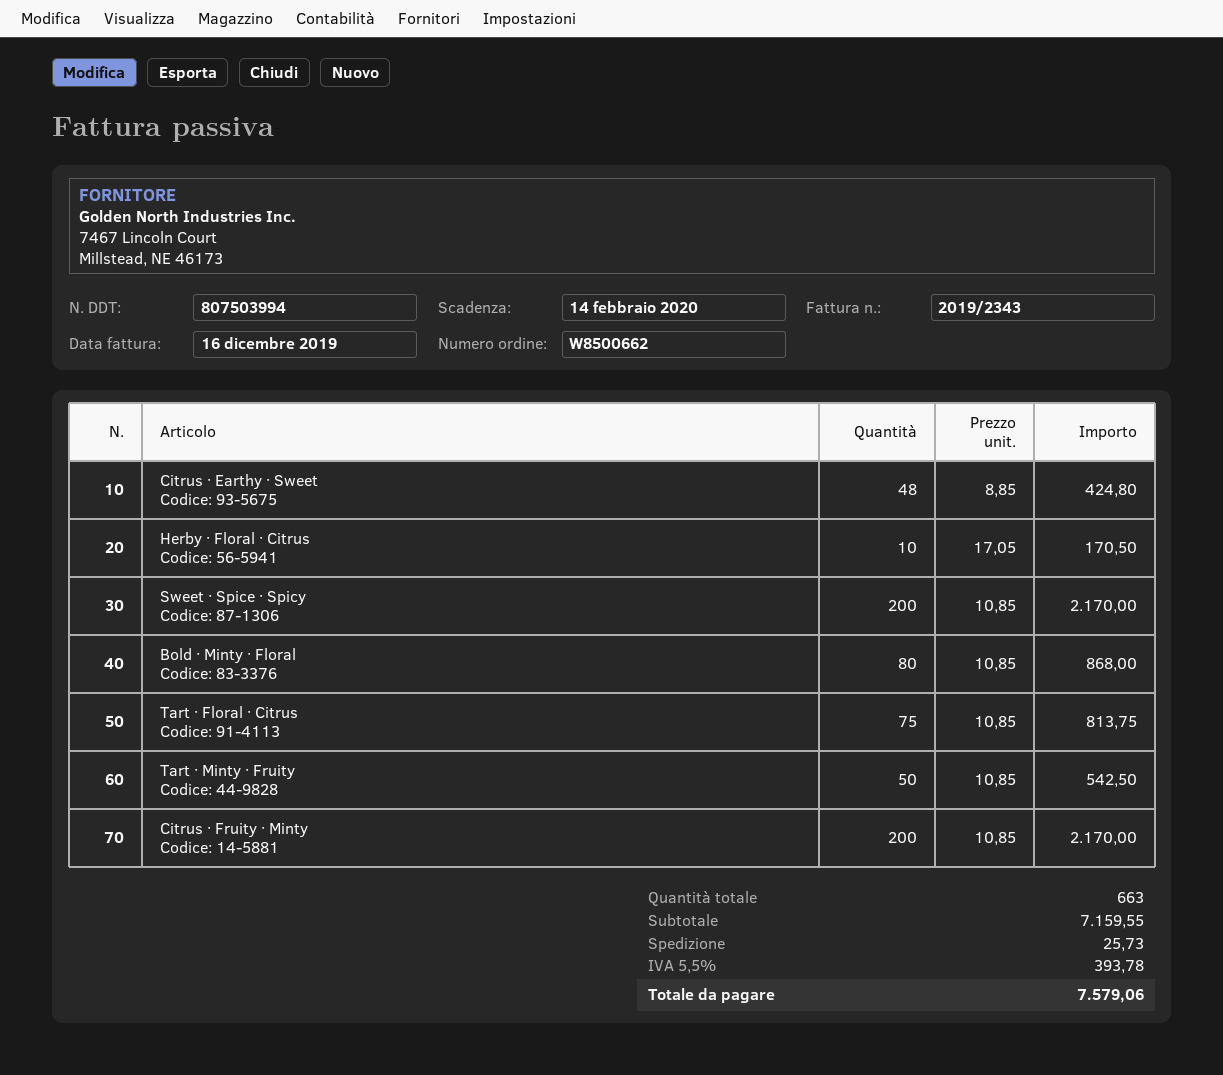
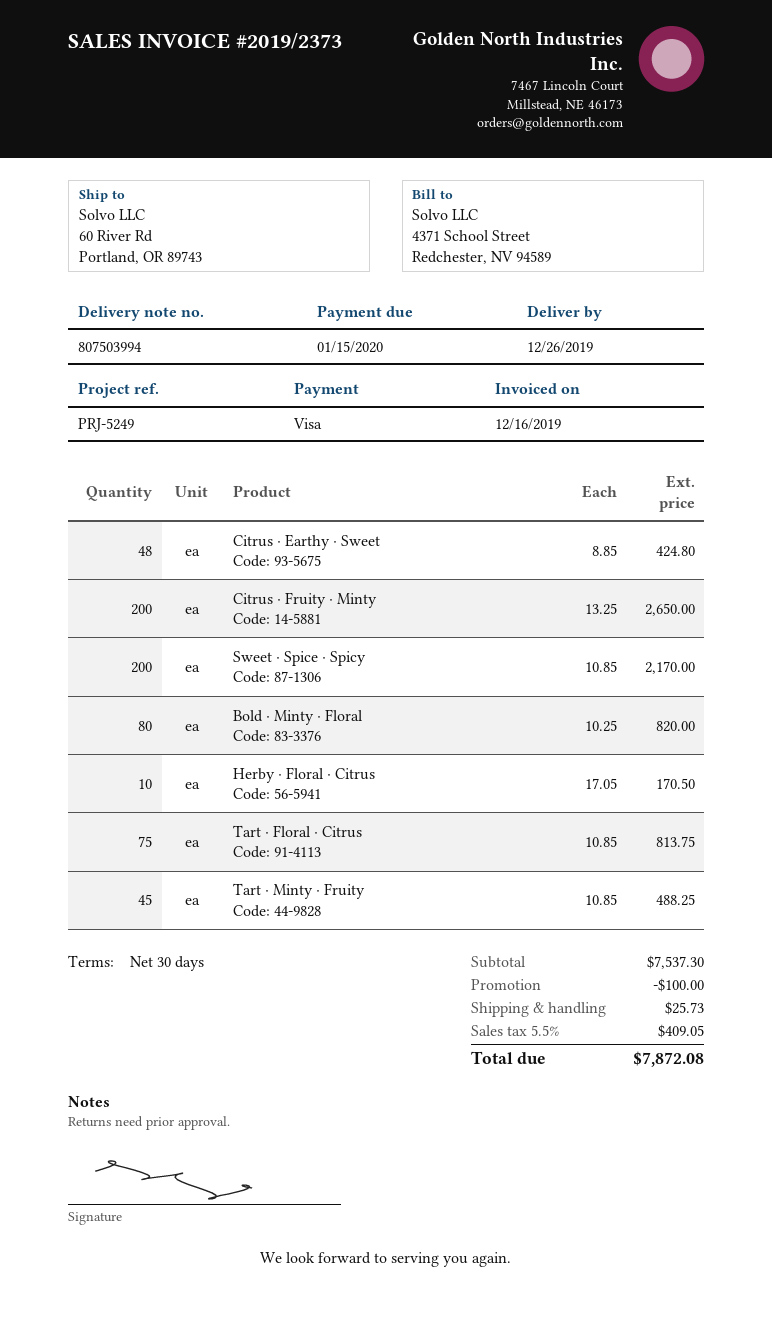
invoice number: 2019/2343 -> 2019/2373
due date: 2020-02-14 -> 2020-01-15
Bold · Minty · Floral: 80 x 10.85 = 868.00 -> 80 x 10.25 = 820.00
Tart · Minty · Fruity: 50 x 10.85 = 542.50 -> 45 x 10.85 = 488.25
Citrus · Fruity · Minty: 200 x 10.85 = 2170.00 -> 200 x 13.25 = 2650.00
subtotal: 7159.55 -> 7537.30
discount: none -> 100.00
tax: 5.5% = 393.78 -> 5.5% = 409.05
total: 7579.06 -> 7872.08

